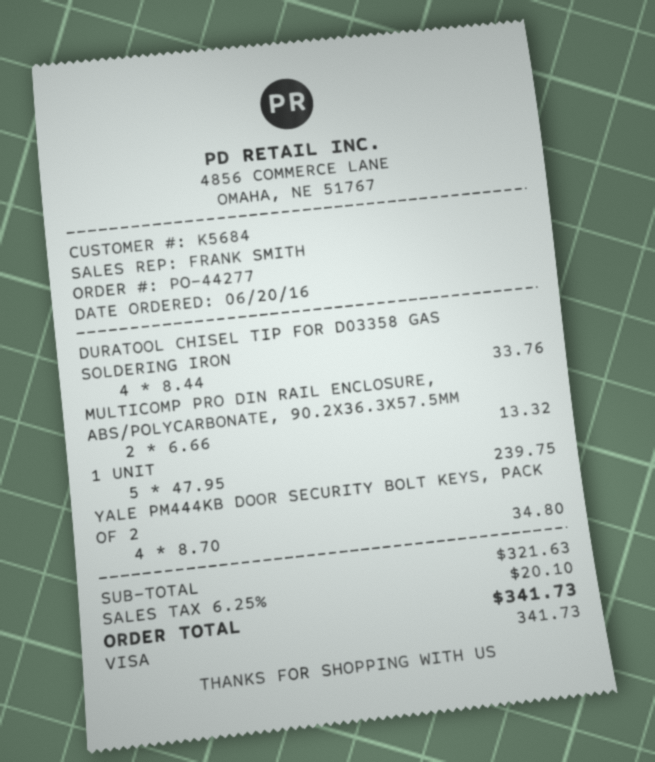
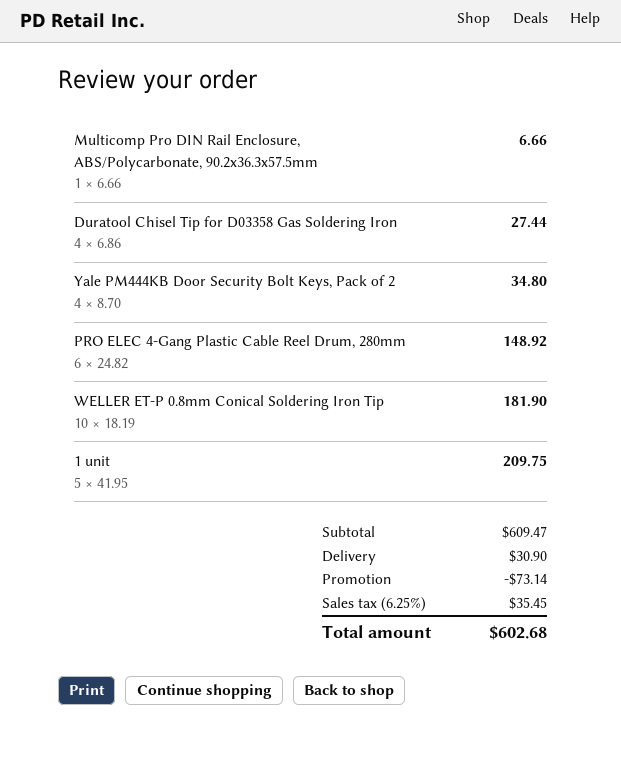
DURATOOL CHISEL TIP FOR D03358 GAS SOLDERING IRON: 4 x 8.44 = 33.76 -> 4 x 6.86 = 27.44
MULTICOMP PRO DIN RAIL ENCLOSURE, ABS/POLYCARBONATE, 90.2X36.3X57.5MM: 2 x 6.66 = 13.32 -> 1 x 6.66 = 6.66
1 UNIT: 5 x 47.95 = 239.75 -> 5 x 41.95 = 209.75
PRO ELEC 4-Gang Plastic Cable Reel Drum, 280mm: none -> 6 x 24.82 = 148.92
WELLER ET-P 0.8mm Conical Soldering Iron Tip: none -> 10 x 18.19 = 181.90
subtotal: 321.63 -> 609.47
discount: none -> 73.14
shipping: none -> 30.90
tax: 6.25% = 20.10 -> 6.25% = 35.45
total: 341.73 -> 602.68

